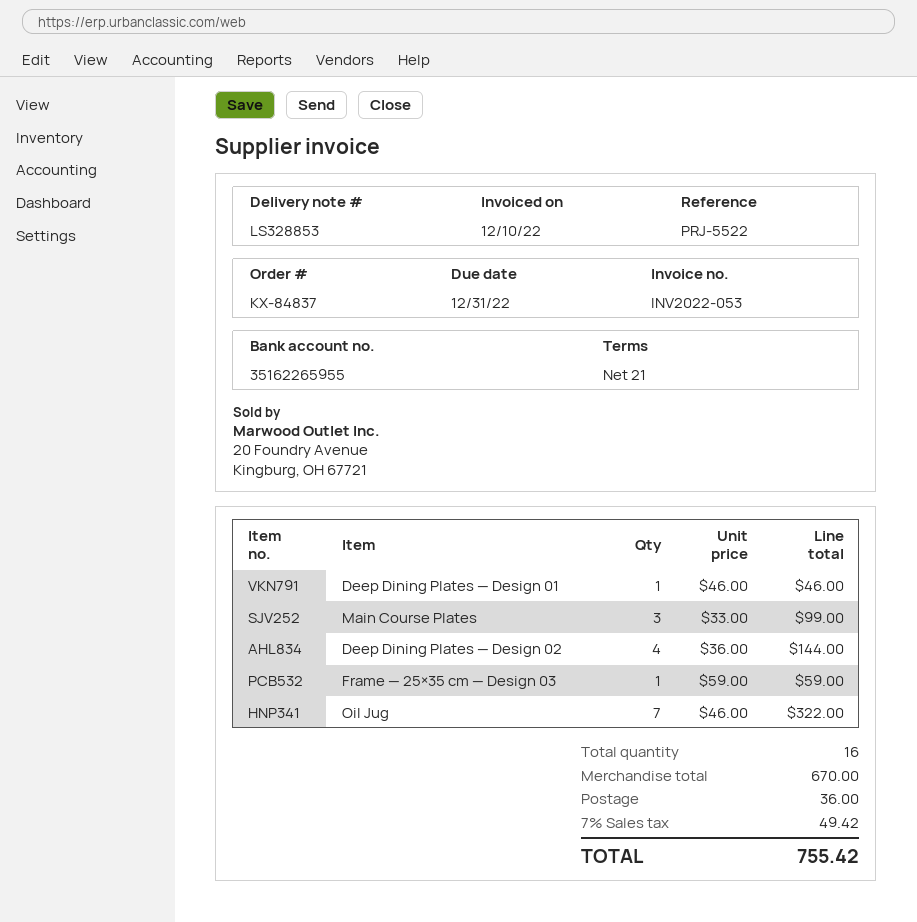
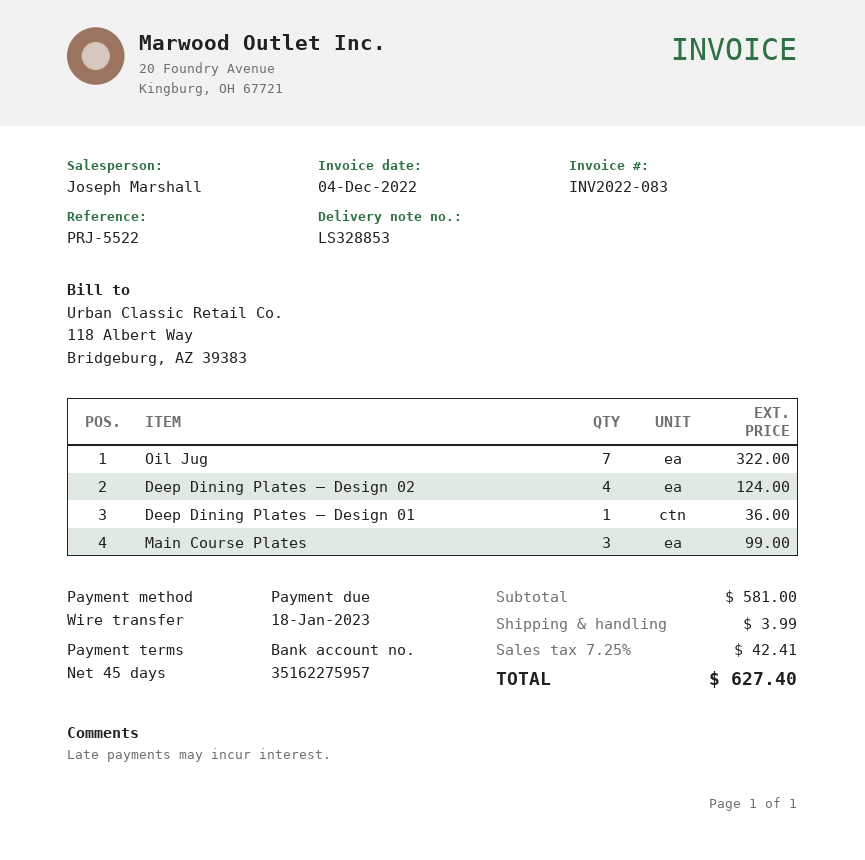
invoice number: INV2022-053 -> INV2022-083
invoice date: 2022-12-10 -> 2022-12-04
payment terms: 21 days -> 45 days
due date: 2022-12-31 -> 2023-01-18
bank account: 35162265955 -> 35162275957
Deep Dining Plates — Design 01: 1 for 46.00 -> 1 for 36.00
Deep Dining Plates — Design 02: 4 for 144.00 -> 4 for 124.00
Frame — 25×35 cm — Design 03: 1 for 59.00 -> none
subtotal: 670.00 -> 581.00
shipping: 36.00 -> 3.99
tax: 7% = 49.42 -> 7.25% = 42.41
total: 755.42 -> 627.40

